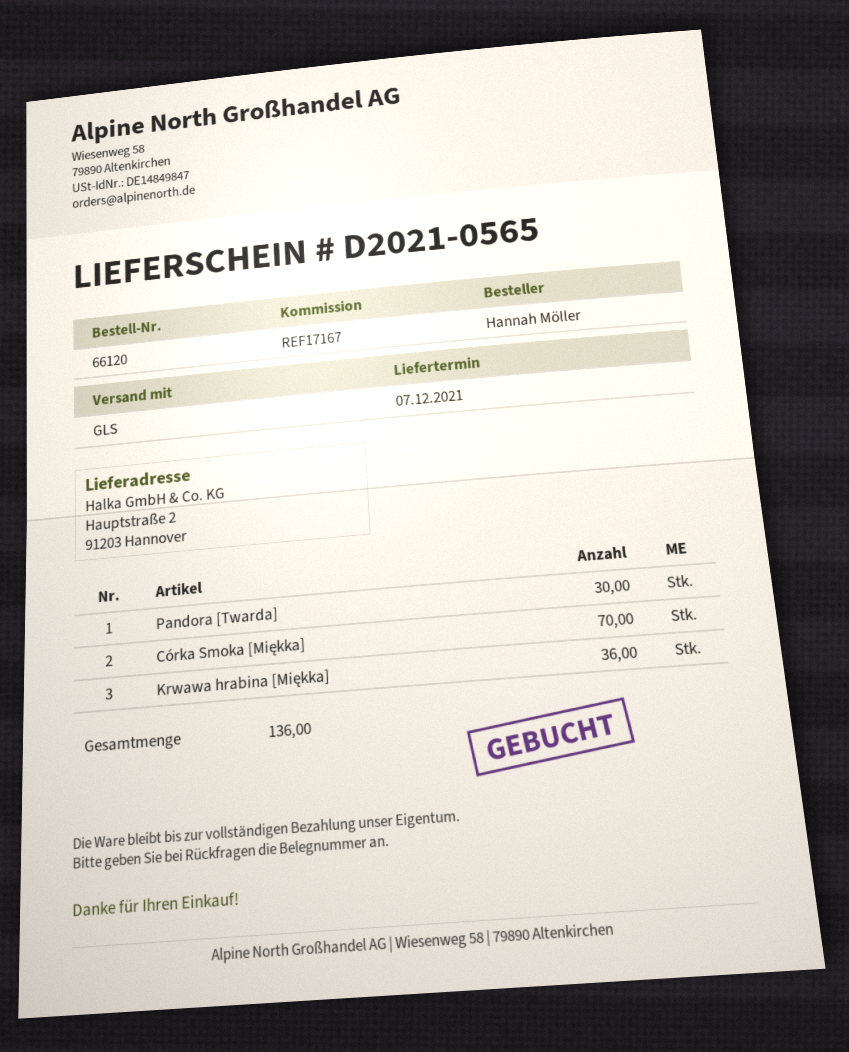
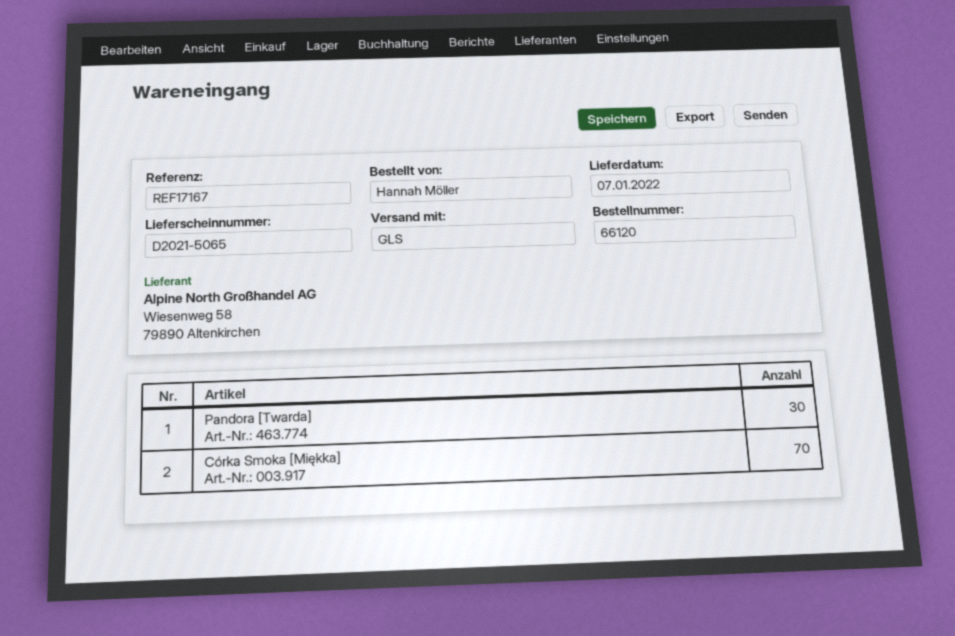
delivery note number: D2021-0565 -> D2021-5065
delivery date: 2021-12-07 -> 2022-01-07
Krwawa hrabina [Miękka]: 36 -> none

